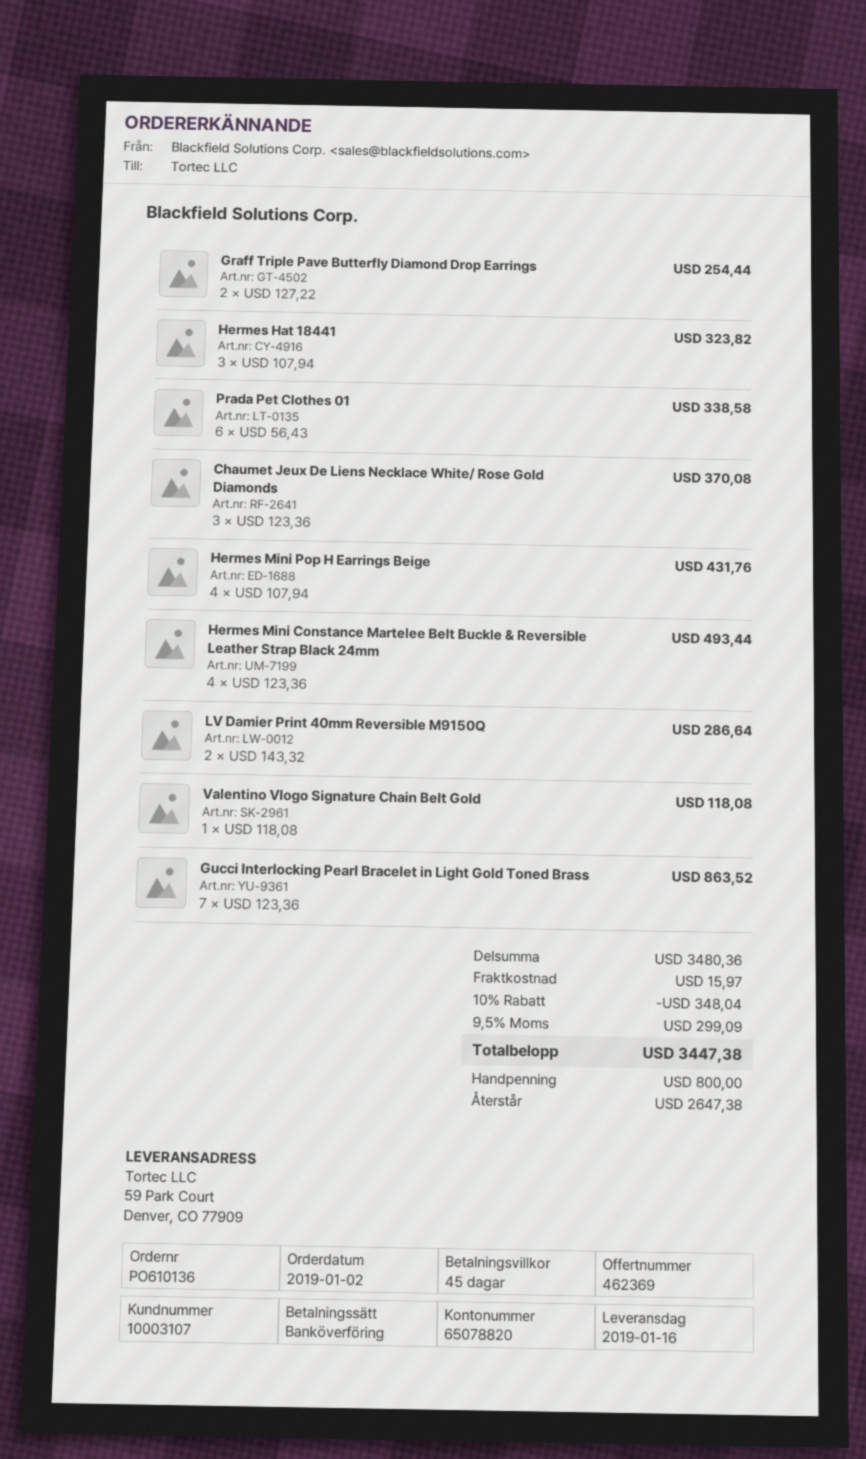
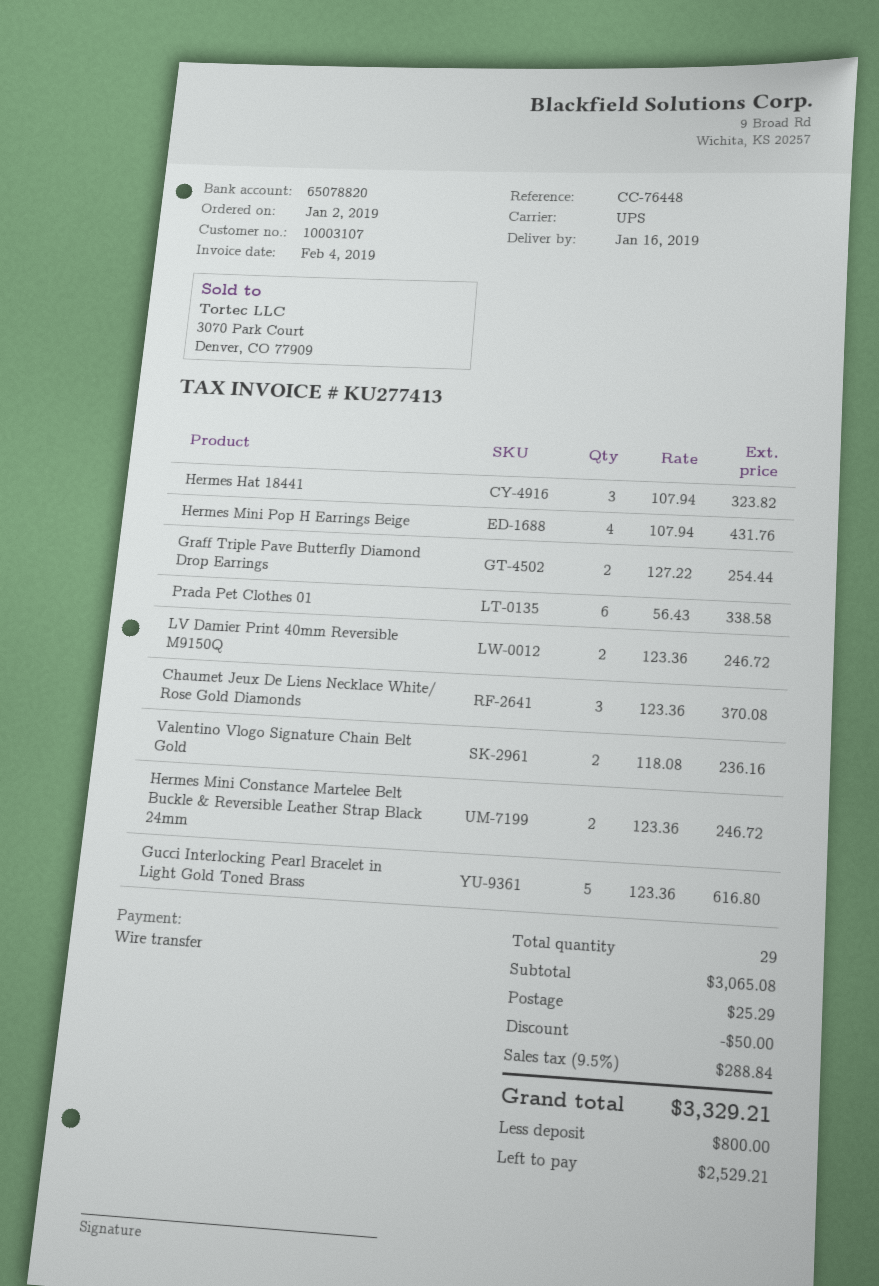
Hermes Mini Constance Martelee Belt Buckle & Reversible Leather Strap Black 24mm: 4 x 123.36 = 493.44 -> 2 x 123.36 = 246.72
LV Damier Print 40mm Reversible M9150Q: 2 x 143.32 = 286.64 -> 2 x 123.36 = 246.72
Valentino Vlogo Signature Chain Belt Gold: 1 x 118.08 = 118.08 -> 2 x 118.08 = 236.16
Gucci Interlocking Pearl Bracelet in Light Gold Toned Brass: 7 x 123.36 = 863.52 -> 5 x 123.36 = 616.80
subtotal: 3480.36 -> 3065.08
discount: 348.04 -> 50.00
shipping: 15.97 -> 25.29
tax: 9.5% = 299.09 -> 9.5% = 288.84
total: 3447.38 -> 3329.21
balance: 2647.38 -> 2529.21

